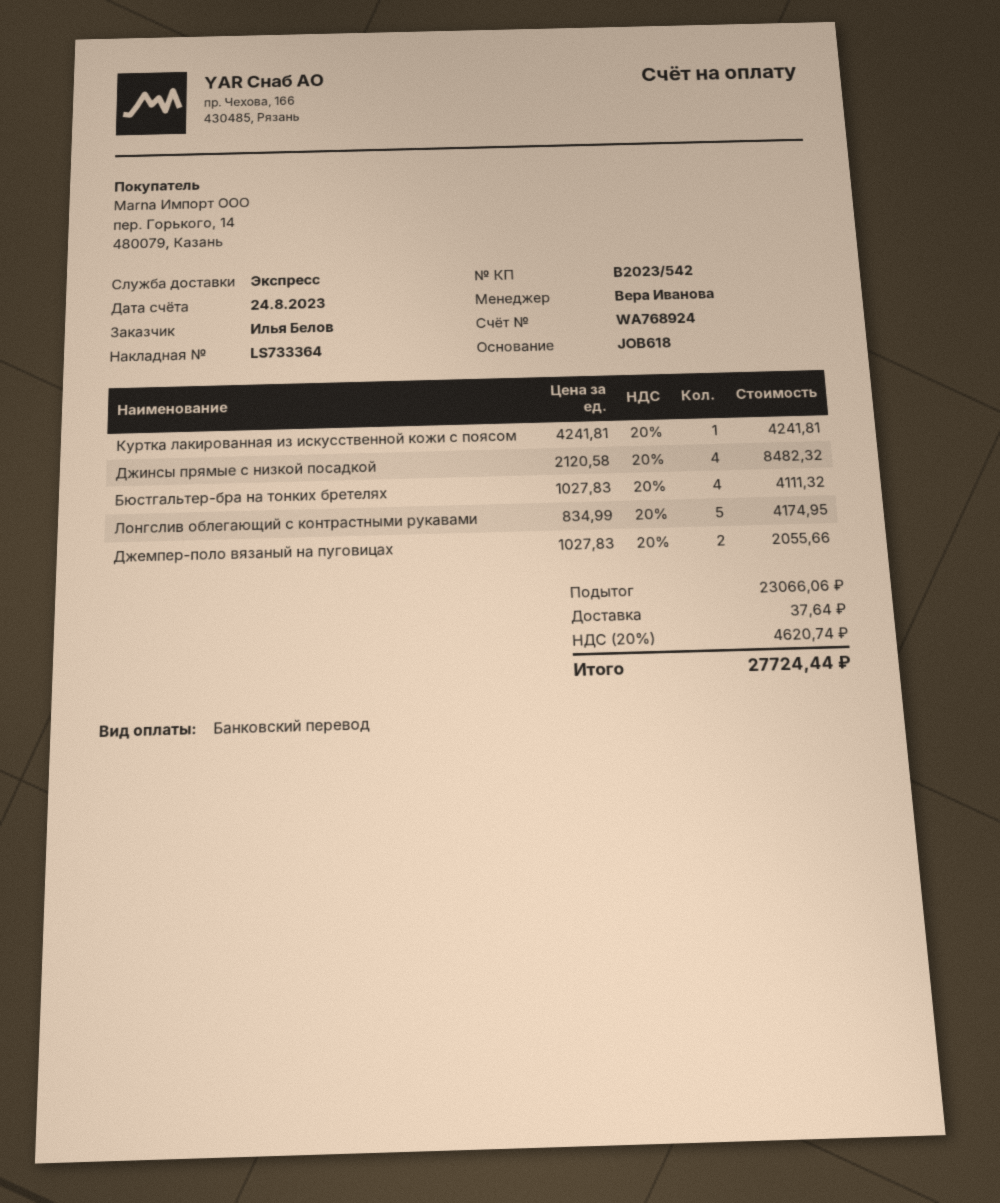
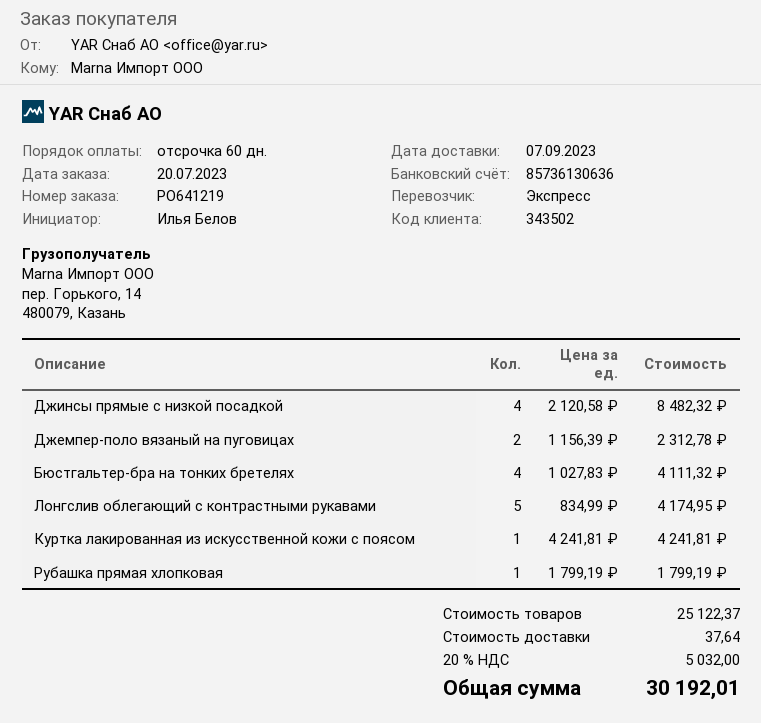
Джемпер-поло вязаный на пуговицах: 2 x 1027.83 = 2055.66 -> 2 x 1156.39 = 2312.78
Рубашка прямая хлопковая: none -> 1 x 1799.19 = 1799.19
subtotal: 23066.06 -> 25122.37
tax: 20% = 4620.74 -> 20% = 5032.00
total: 27724.44 -> 30192.01

